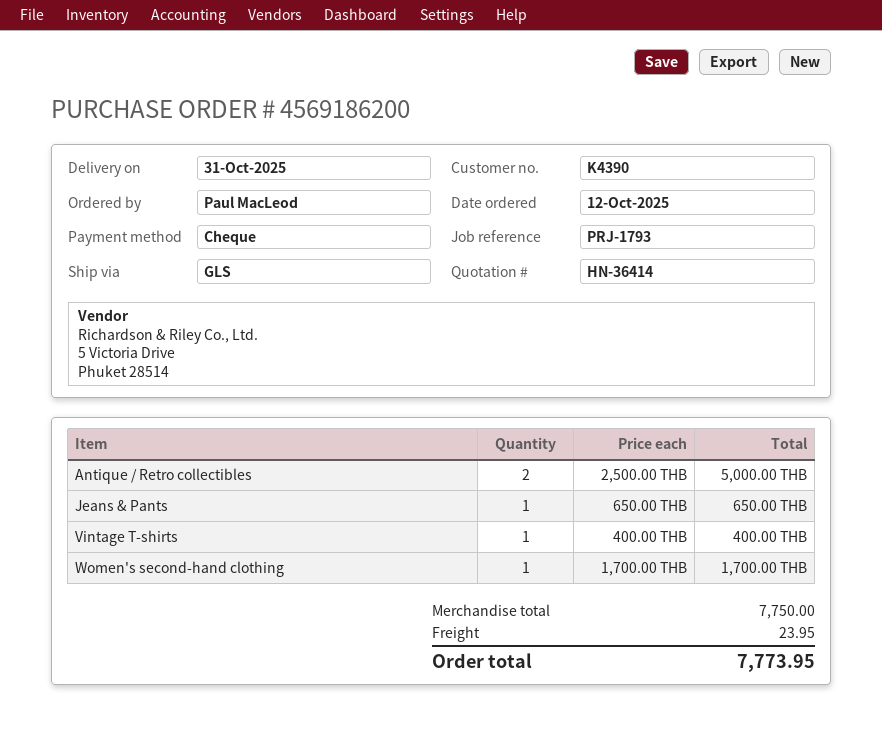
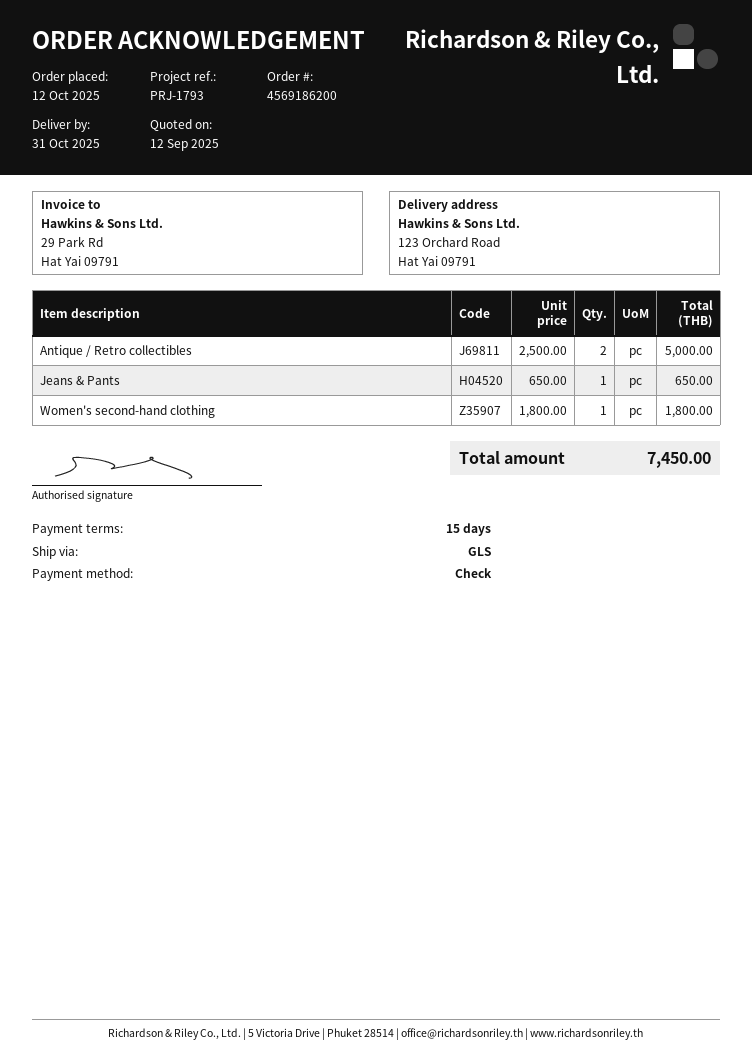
Vintage T-shirts: 1 x 400.00 = 400.00 -> none
Women's second-hand clothing: 1 x 1700.00 = 1700.00 -> 1 x 1800.00 = 1800.00
shipping: 23.95 -> none
total: 7773.95 -> 7450.00

